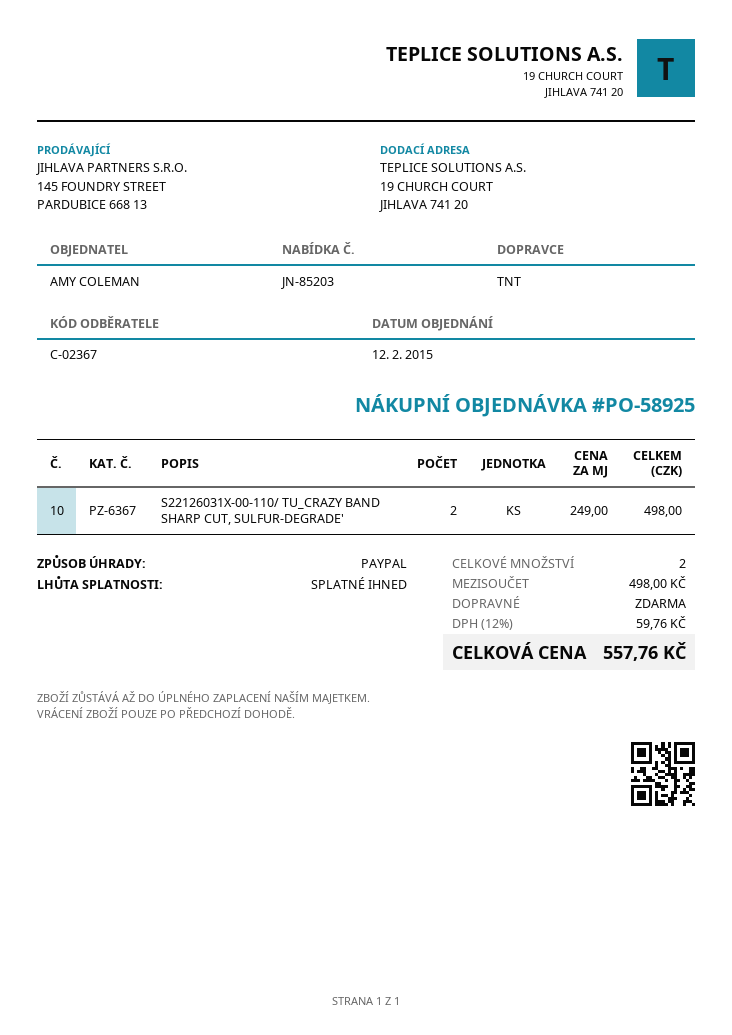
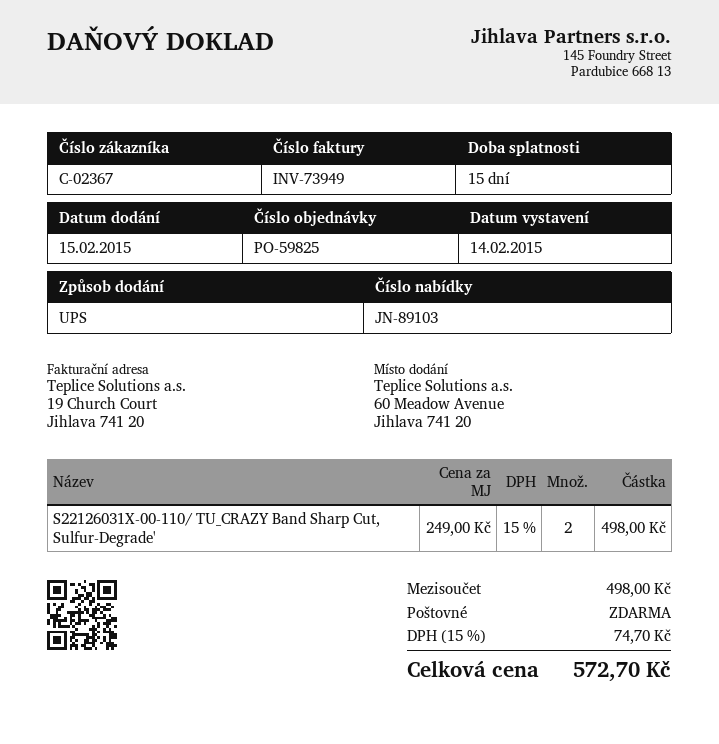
quote number: JN-85203 -> JN-89103
order number: PO-58925 -> PO-59825
payment terms: on receipt -> 15 days
shipping method: TNT -> UPS
ship to: 19 CHURCH COURT, JIHLAVA 741 20 -> 60 Meadow Avenue, Jihlava 741 20
tax: 12% = 59.76 -> 15% = 74.70
total: 557.76 -> 572.70

